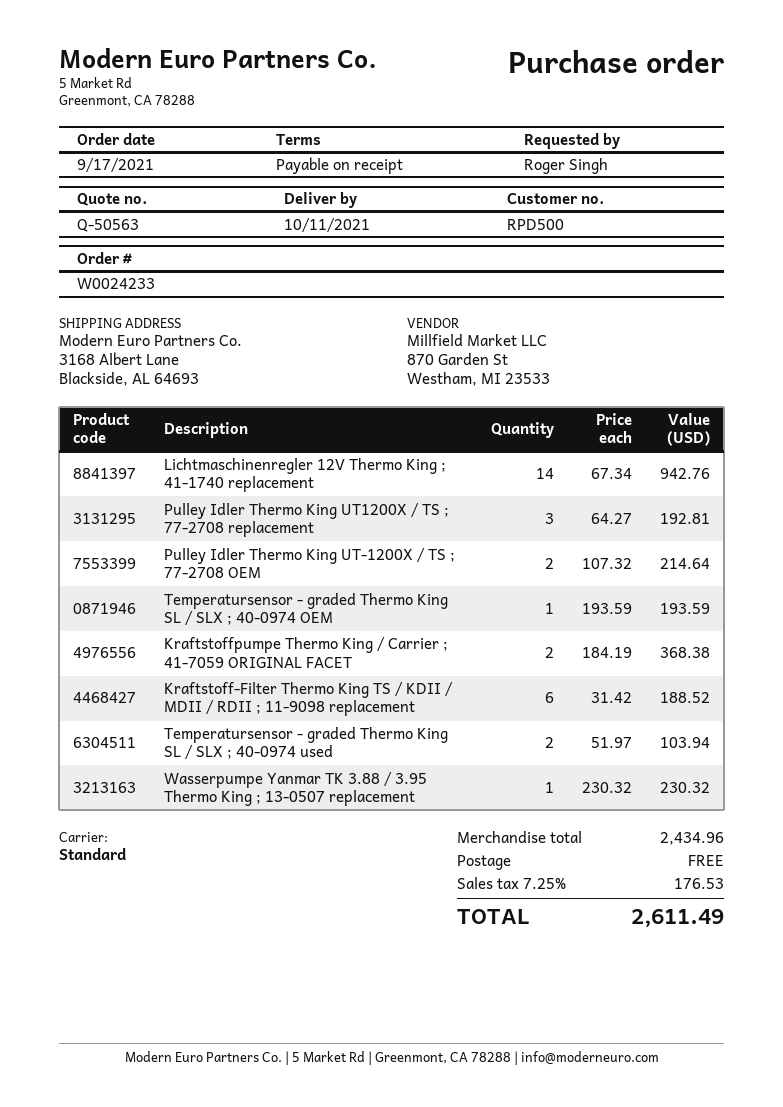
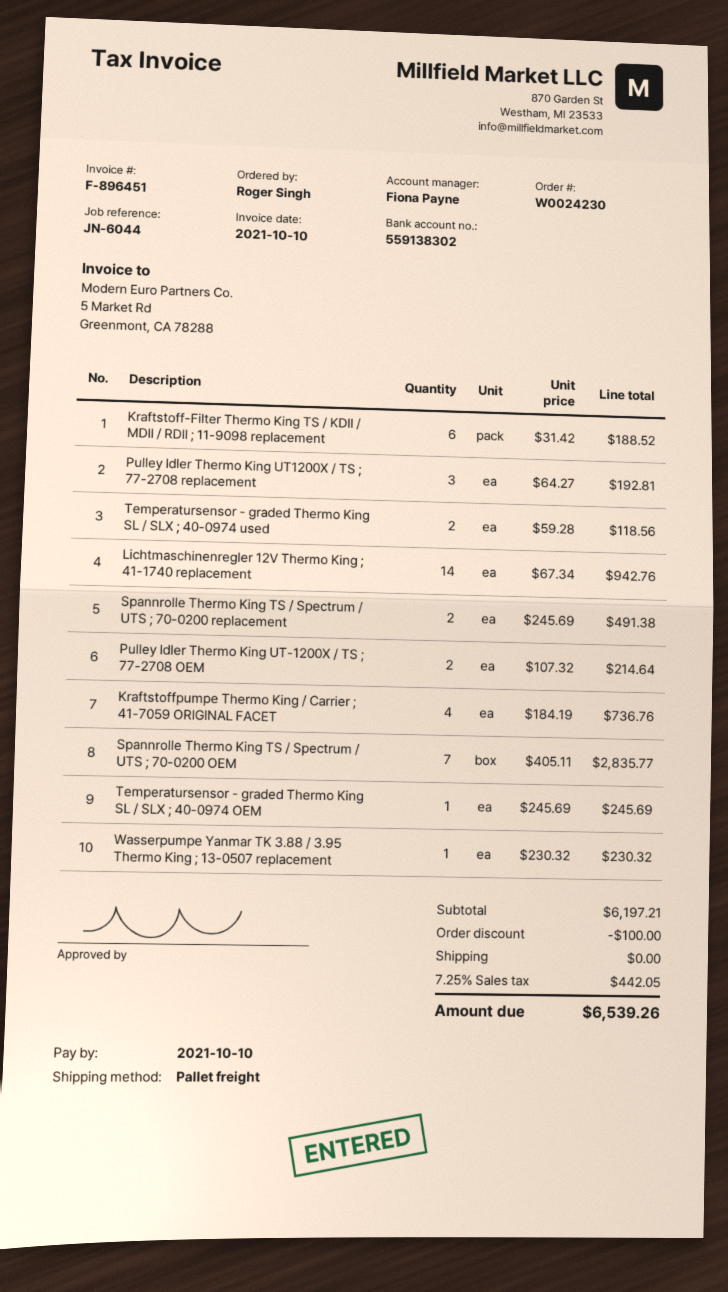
order number: W0024233 -> W0024230
shipping method: standard -> pallet freight
Temperatursensor - graded Thermo King SL / SLX ; 40-0974 OEM: 1 x 193.59 = 193.59 -> 1 x 245.69 = 245.69
Kraftstoffpumpe Thermo King / Carrier ; 41-7059 ORIGINAL FACET: 2 x 184.19 = 368.38 -> 4 x 184.19 = 736.76
Temperatursensor - graded Thermo King SL / SLX ; 40-0974 used: 2 x 51.97 = 103.94 -> 2 x 59.28 = 118.56
Spannrolle Thermo King TS / Spectrum / UTS ; 70-0200 replacement: none -> 2 x 245.69 = 491.38
Spannrolle Thermo King TS / Spectrum / UTS ; 70-0200 OEM: none -> 7 x 405.11 = 2835.77
subtotal: 2434.96 -> 6197.21
discount: none -> 100.00
tax: 7.25% = 176.53 -> 7.25% = 442.05
total: 2611.49 -> 6539.26

